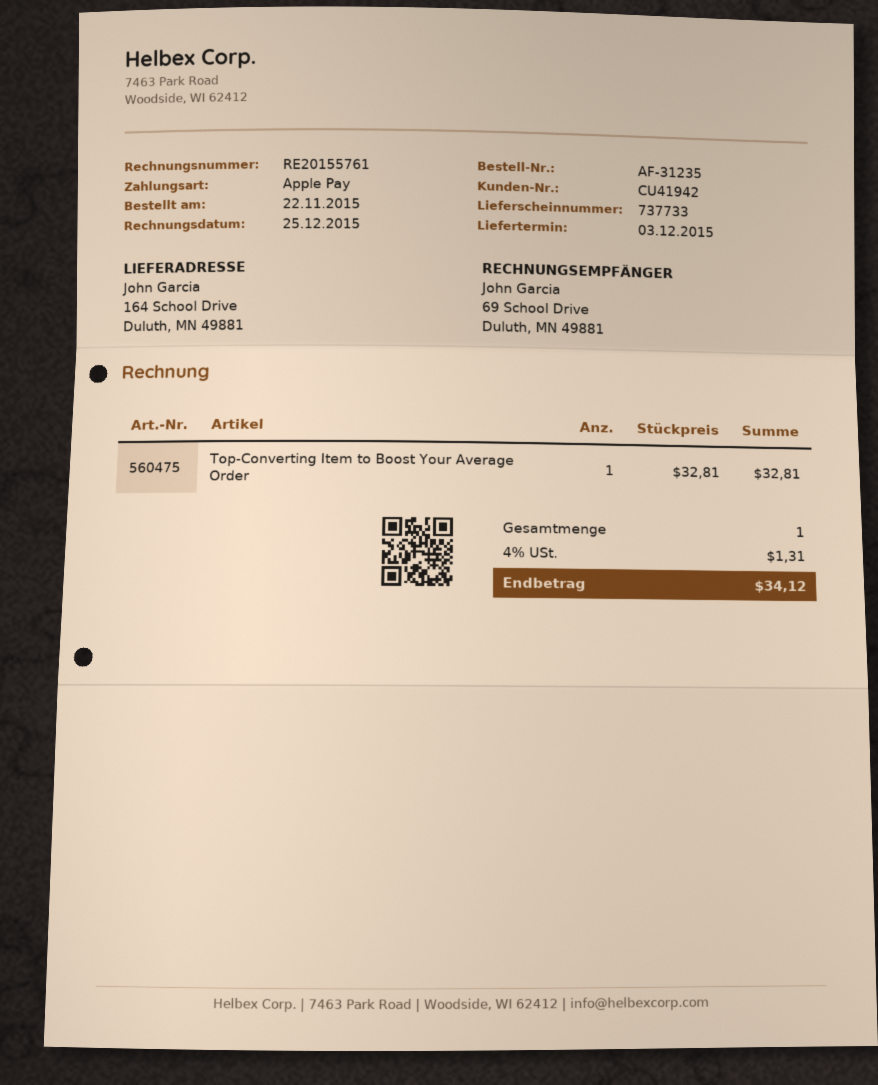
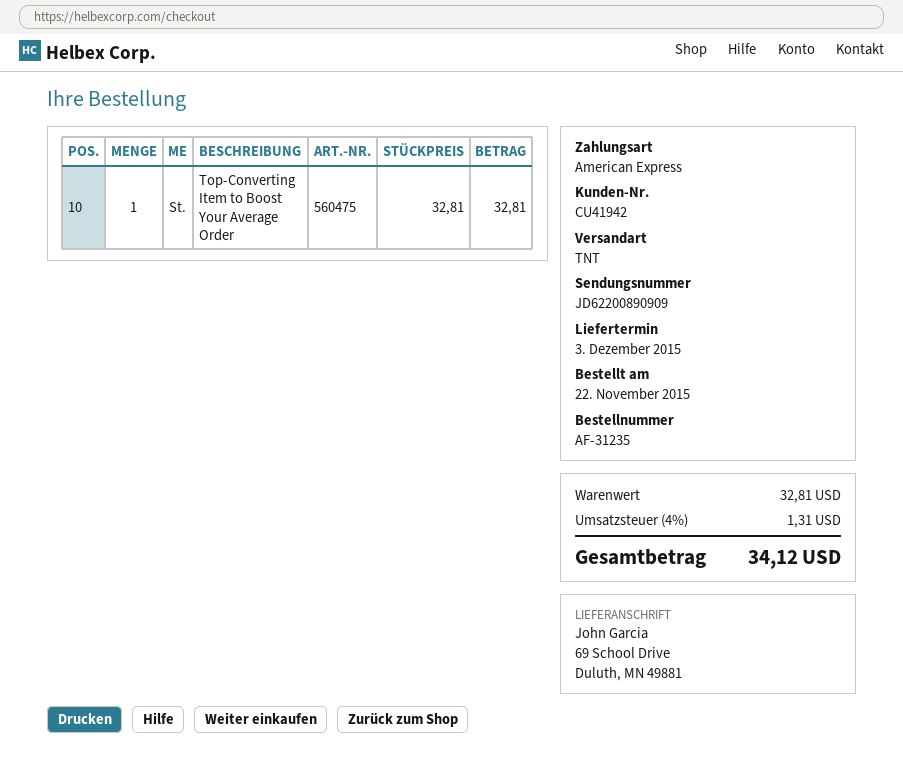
payment method: Apple Pay -> American Express
ship to: 164 School Drive, Duluth, MN 49881 -> 69 School Drive, Duluth, MN 49881

